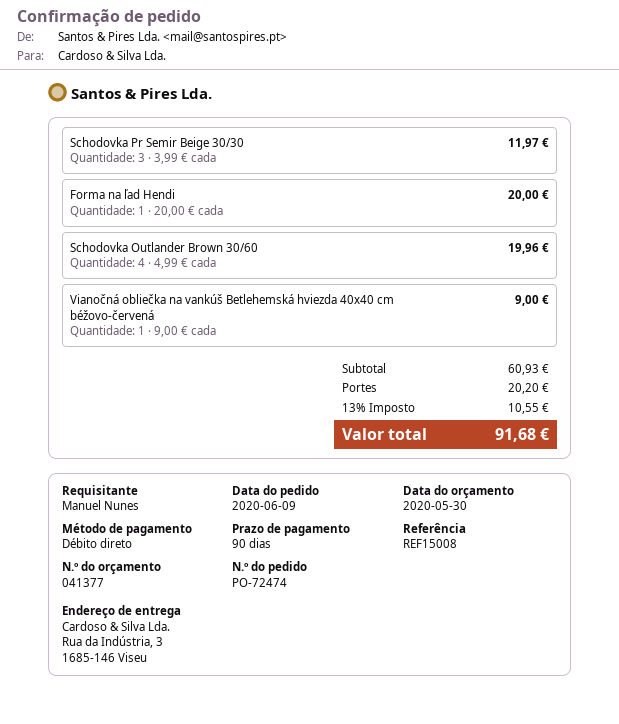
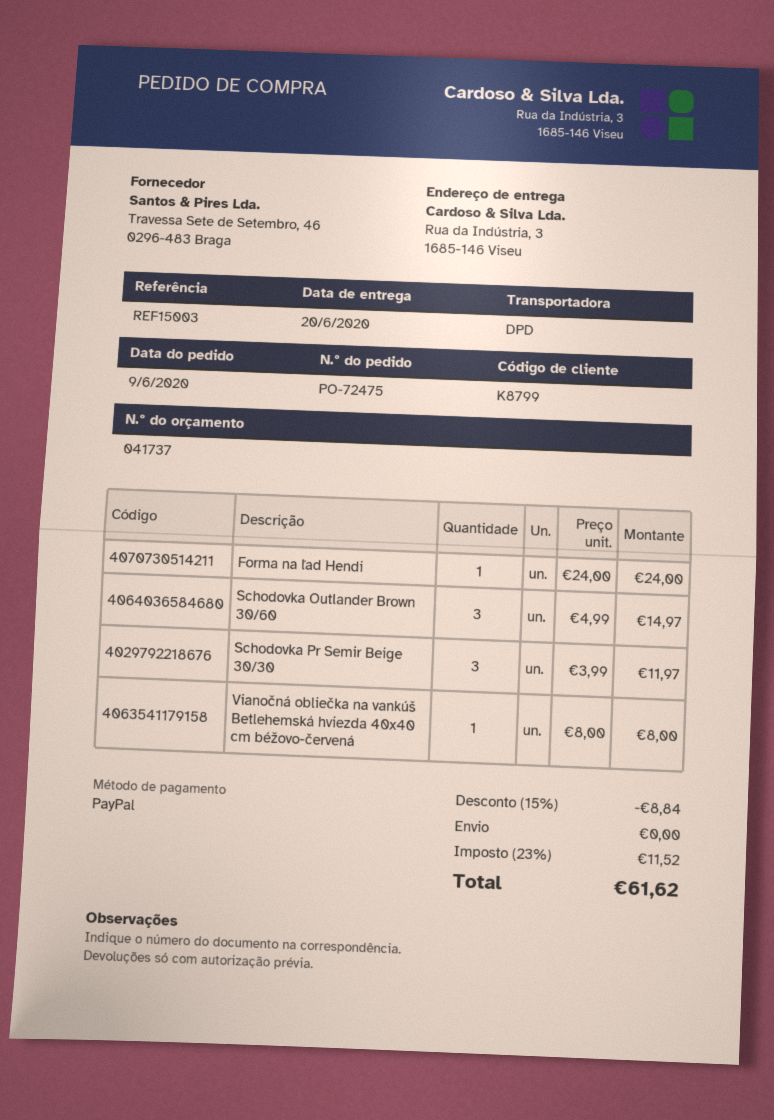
quote number: 041377 -> 041737
order number: PO-72474 -> PO-72475
reference: REF15008 -> REF15003
payment method: direct debit -> PayPal
Forma na ľad Hendi: 1 x 20.00 = 20.00 -> 1 x 24.00 = 24.00
Schodovka Outlander Brown 30/60: 4 x 4.99 = 19.96 -> 3 x 4.99 = 14.97
Vianočná obliečka na vankúš Betlehemská hviezda 40x40 cm béžovo-červená: 1 x 9.00 = 9.00 -> 1 x 8.00 = 8.00
discount: none -> 15% = 8.84
shipping: 20.20 -> 0.00
tax: 13% = 10.55 -> 23% = 11.52
total: 91.68 -> 61.62

